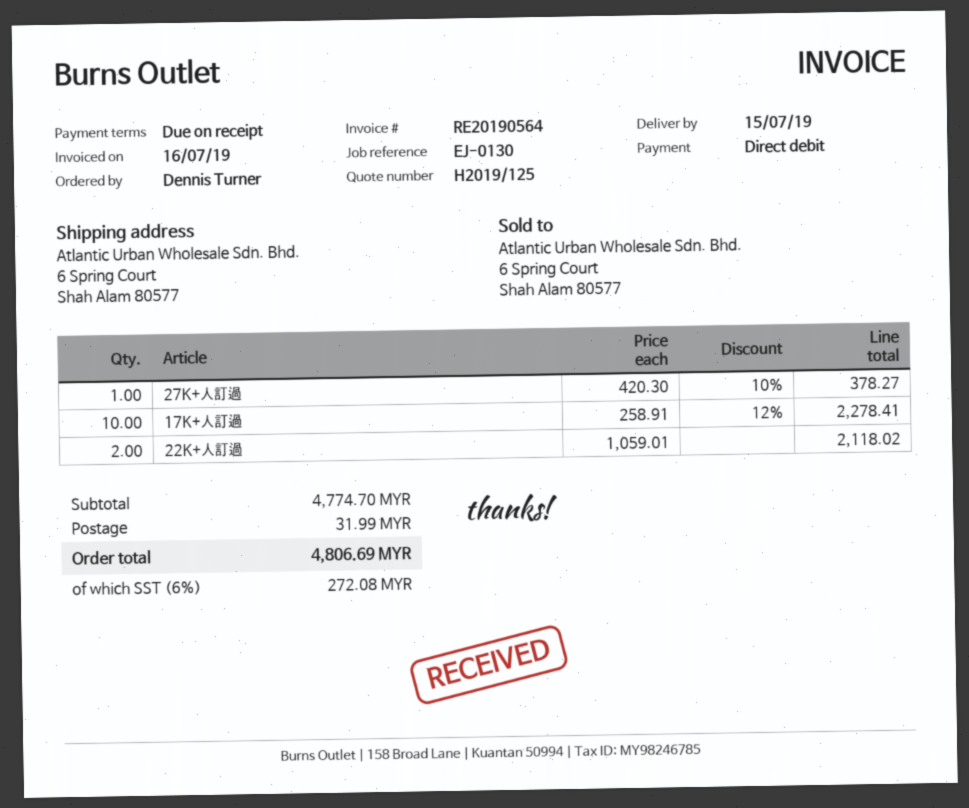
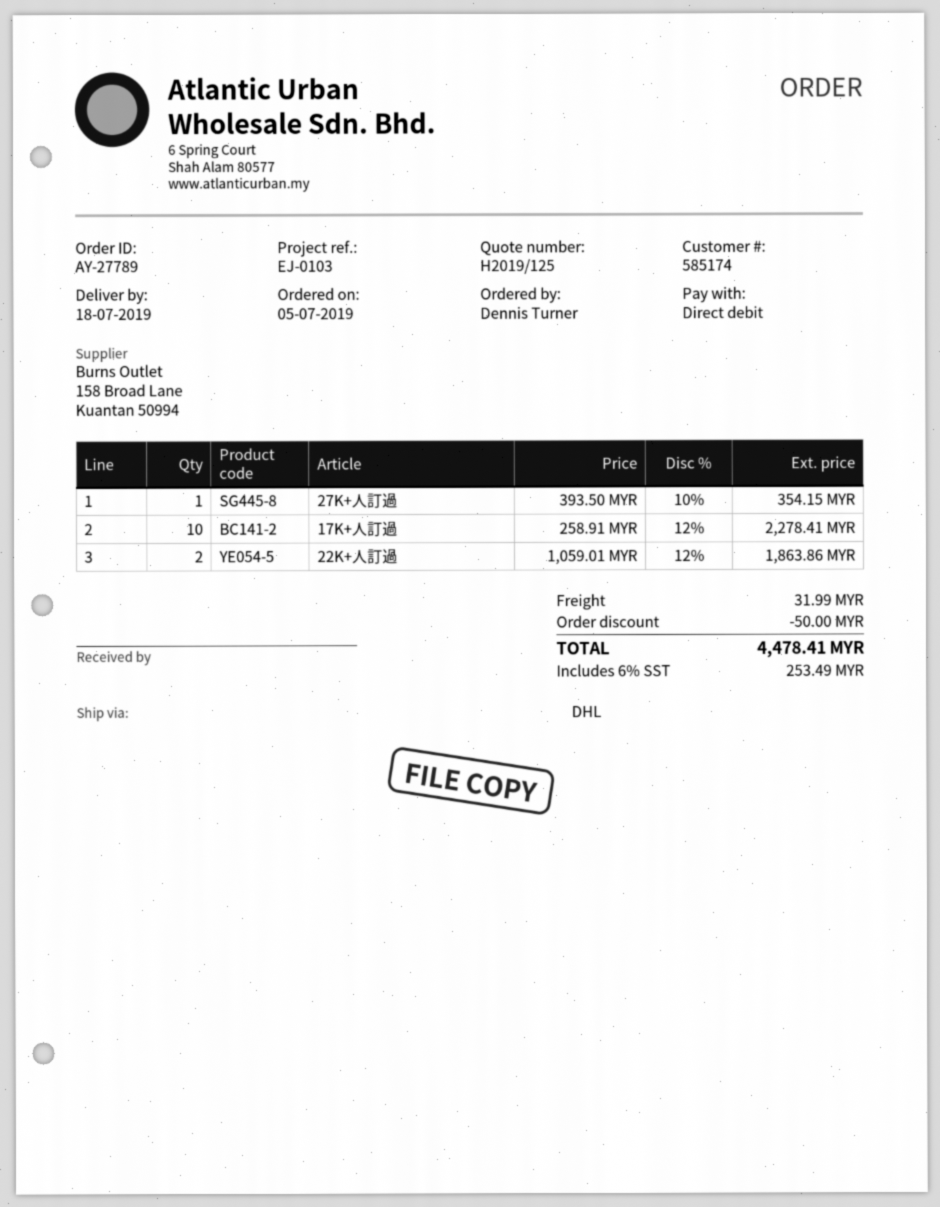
delivery date: 2019-07-15 -> 2019-07-18
reference: EJ-0130 -> EJ-0103
27K+人訂過: 1 x 420.30 - 10% = 378.27 -> 1 x 393.50 - 10% = 354.15
22K+人訂過: 2 x 1059.01 = 2118.02 -> 2 x 1059.01 - 12% = 1863.86
discount: none -> 50.00
tax: 6% = 272.08 -> 6% = 253.49
total: 4806.69 -> 4478.41

